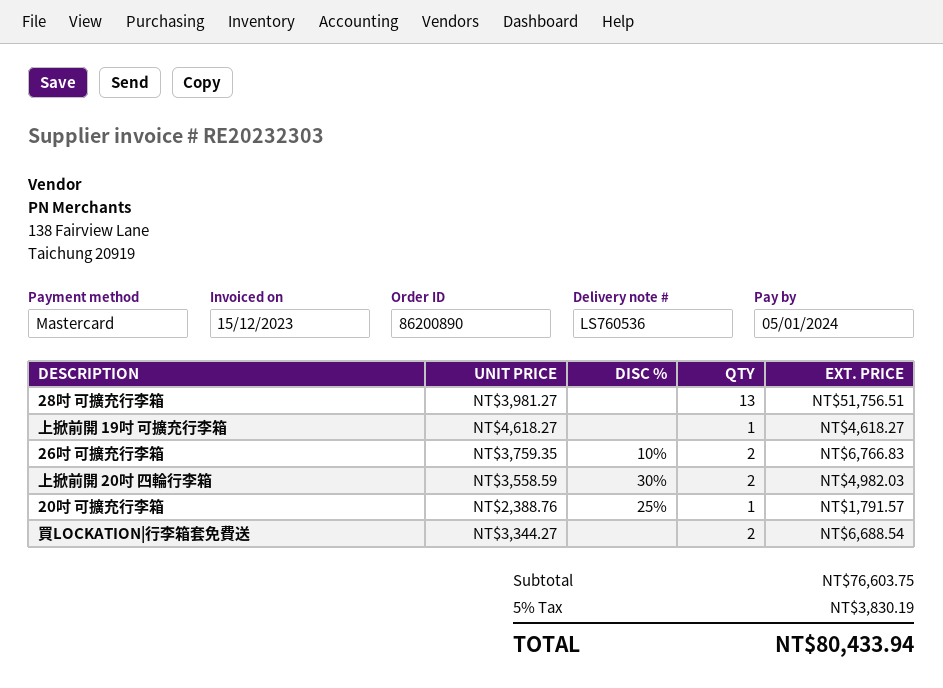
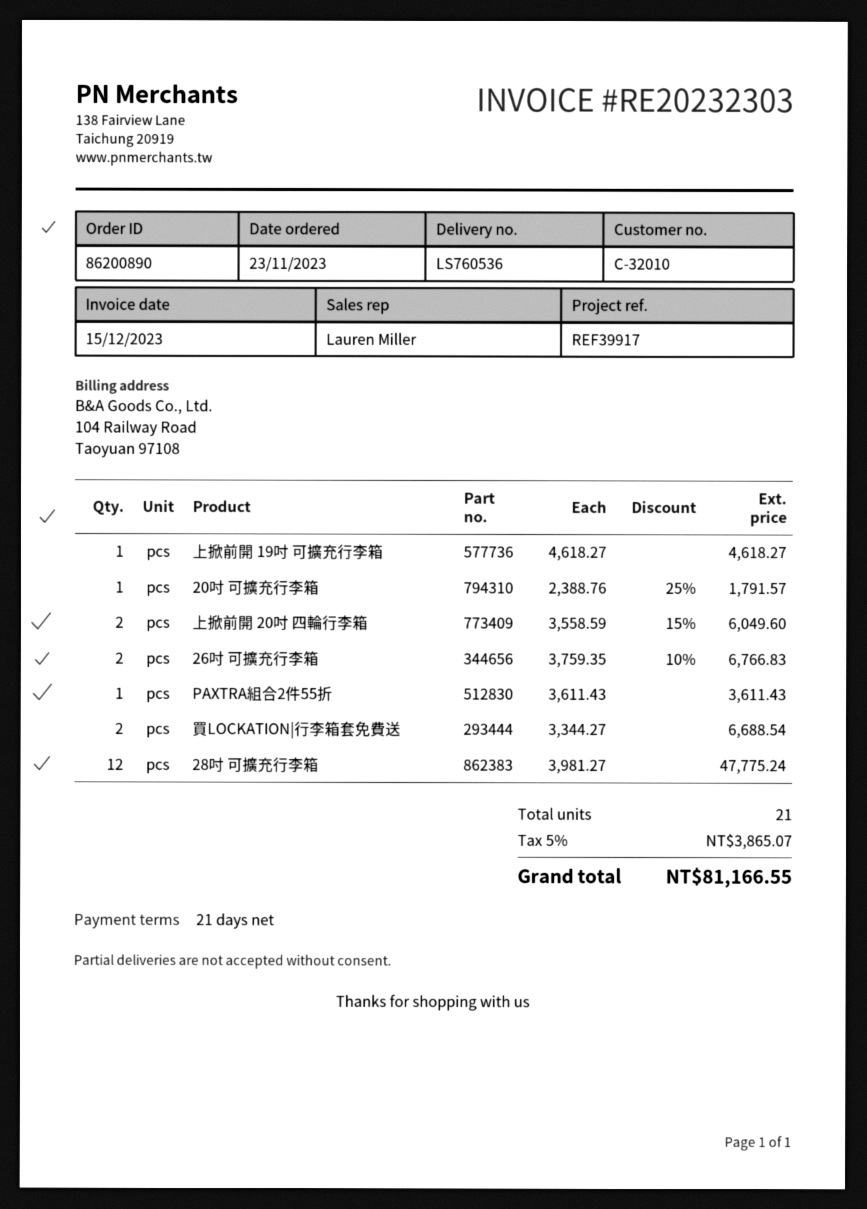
28吋 可擴充行李箱: 13 x 3981.27 = 51756.51 -> 12 x 3981.27 = 47775.24
上掀前開 20吋 四輪行李箱: 2 x 3558.59 - 30% = 4982.03 -> 2 x 3558.59 - 15% = 6049.60
PAXTRA組合2件55折: none -> 1 x 3611.43 = 3611.43
tax: 5% = 3830.19 -> 5% = 3865.07
total: 80433.94 -> 81166.55

